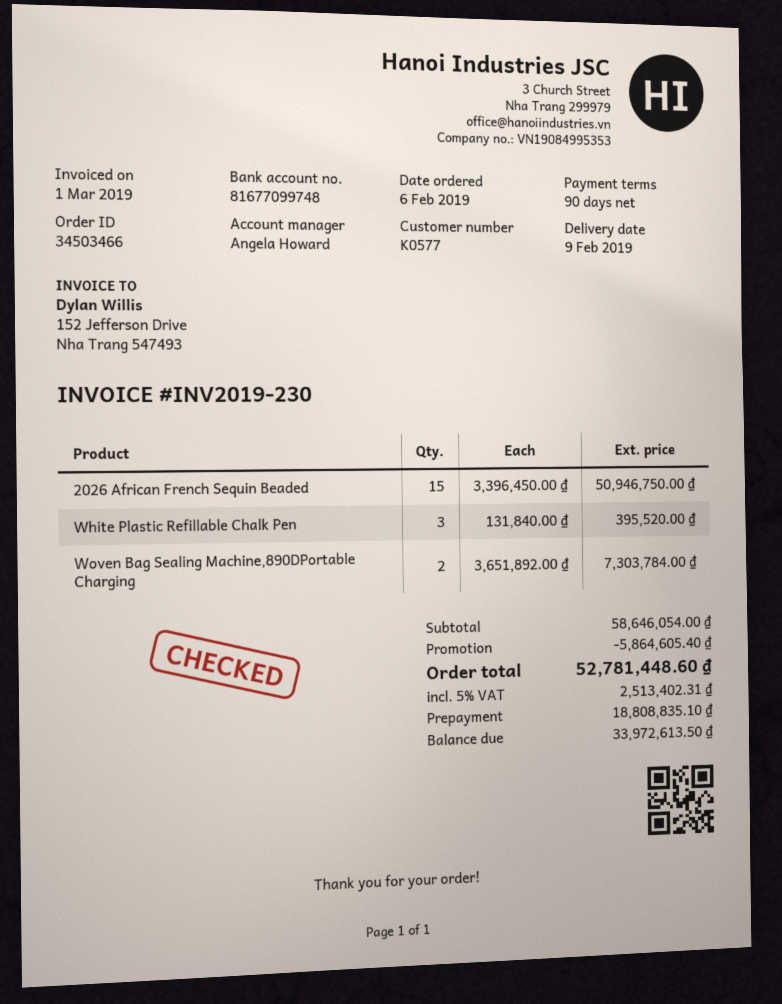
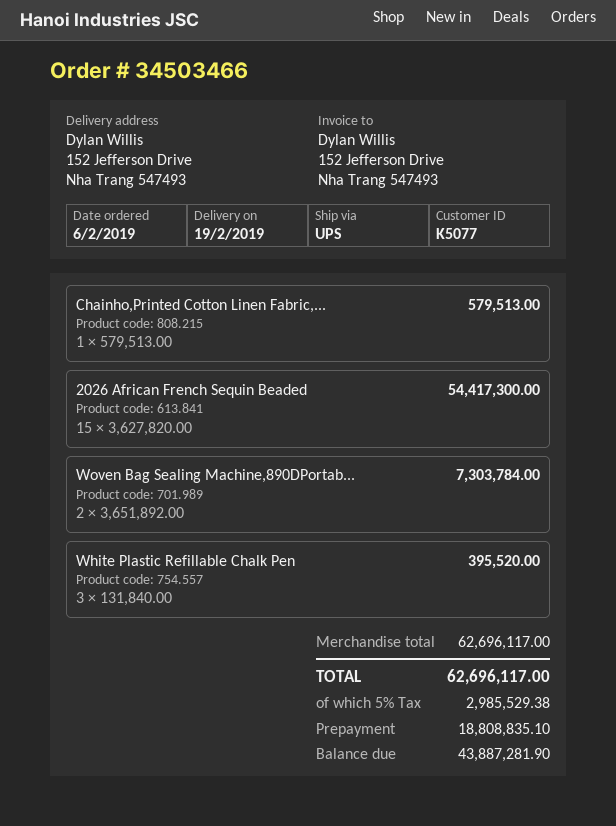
delivery date: 2019-02-09 -> 2019-02-19
customer number: K0577 -> K5077
2026 African French Sequin Beaded: 15 x 3396450.00 = 50946750.00 -> 15 x 3627820.00 = 54417300.00
Chainho,Printed Cotton Linen Fabric,...: none -> 1 x 579513.00 = 579513.00
subtotal: 58646054.00 -> 62696117.00
discount: 5864605.40 -> none
tax: 5% = 2513402.31 -> 5% = 2985529.38
total: 52781448.60 -> 62696117.00
balance: 33972613.50 -> 43887281.90

